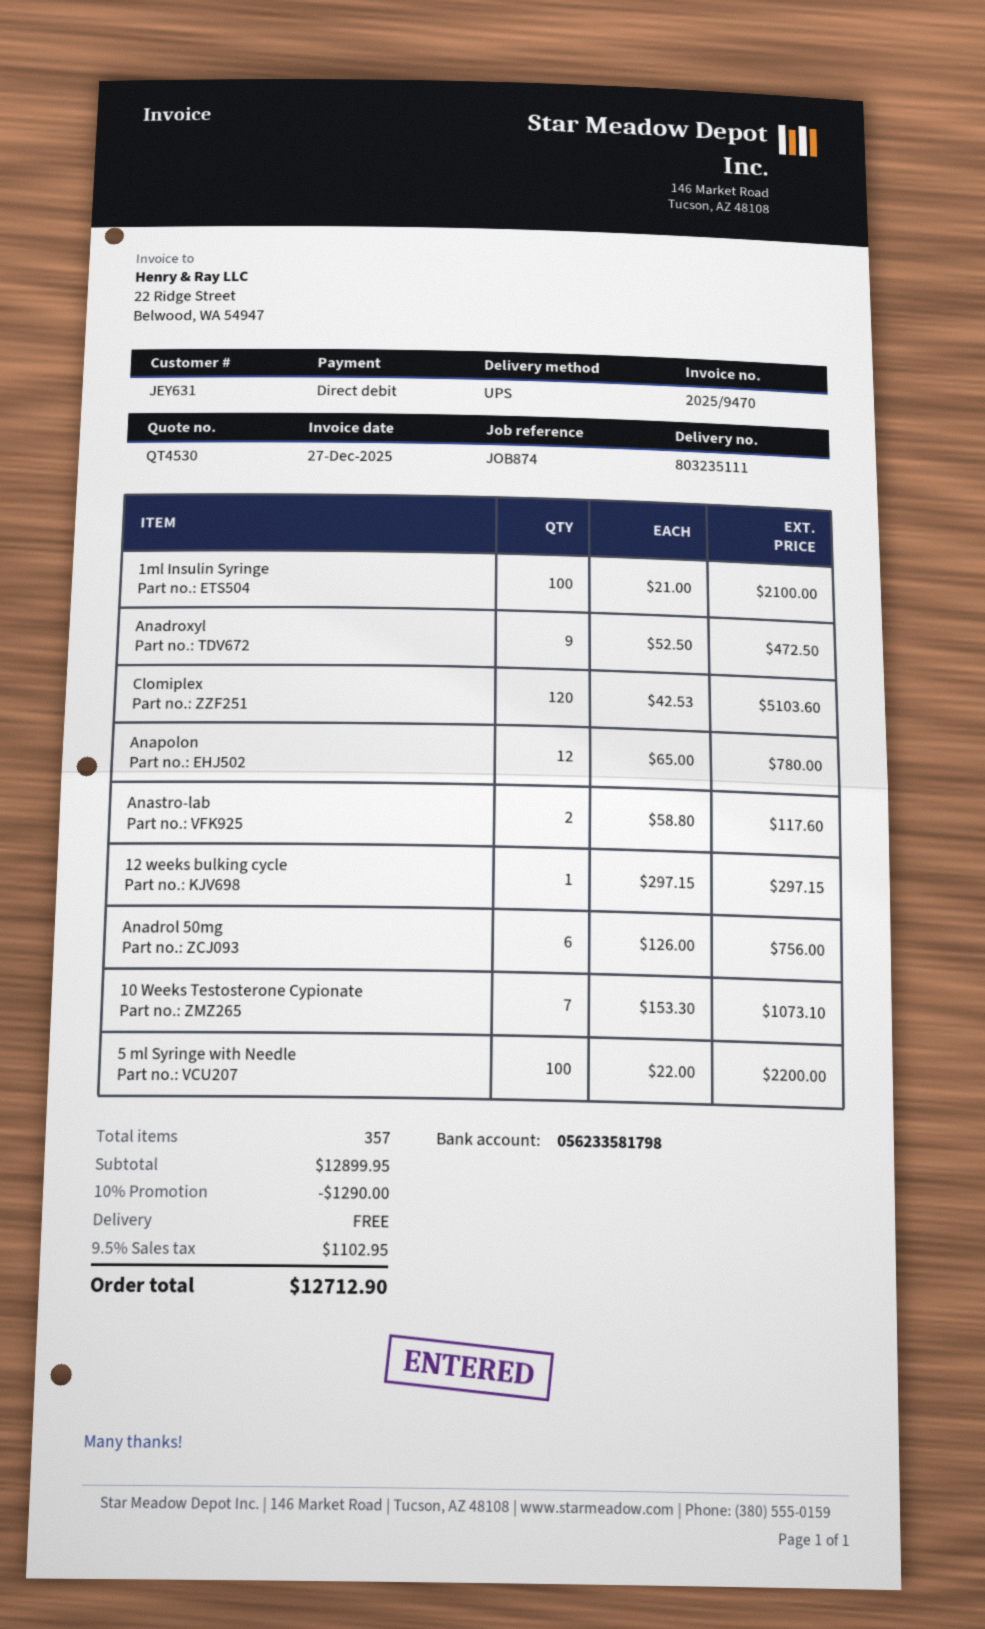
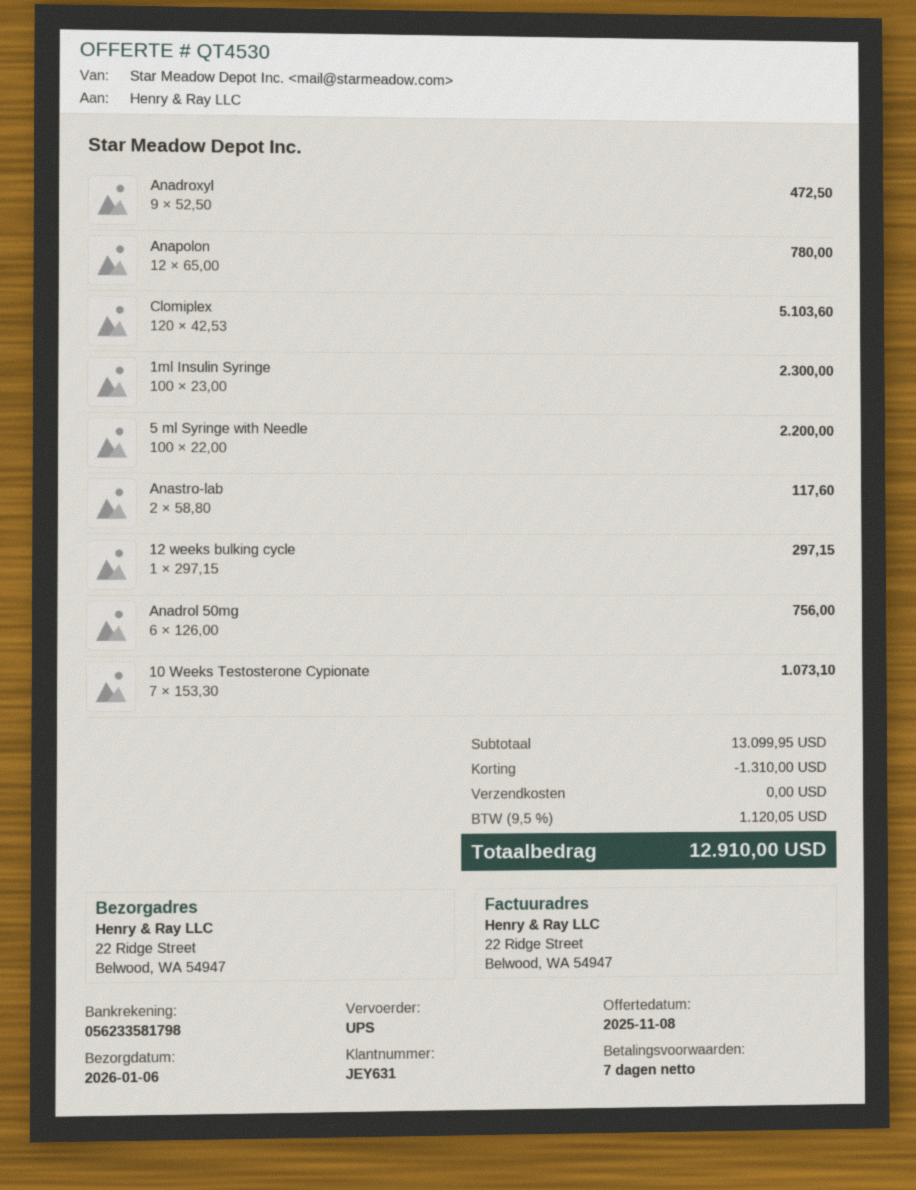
1ml Insulin Syringe: 100 x 21.00 = 2100.00 -> 100 x 23.00 = 2300.00
subtotal: 12899.95 -> 13099.95
discount: 1290.00 -> 1310.00
tax: 9.5% = 1102.95 -> 9.5% = 1120.05
total: 12712.90 -> 12910.00

